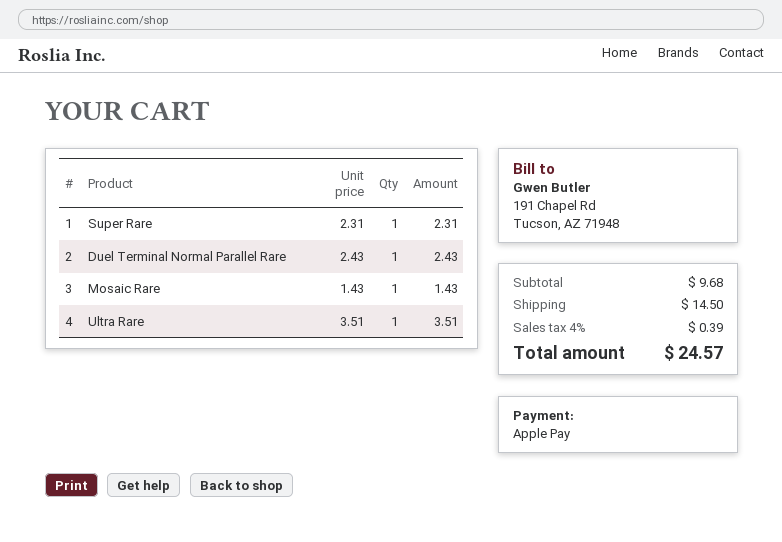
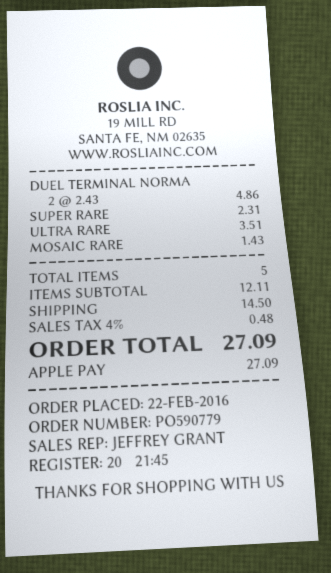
Duel Terminal Normal Parallel Rare: 1 x 2.43 = 2.43 -> 2 x 2.43 = 4.86
subtotal: 9.68 -> 12.11
tax: 4% = 0.39 -> 4% = 0.48
total: 24.57 -> 27.09

